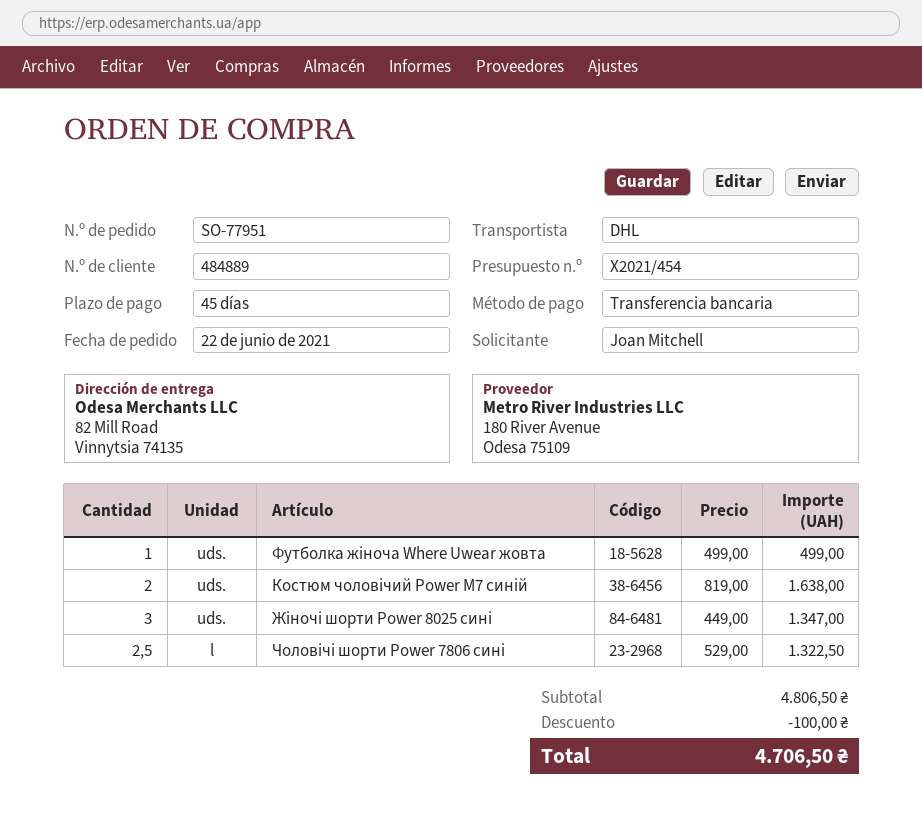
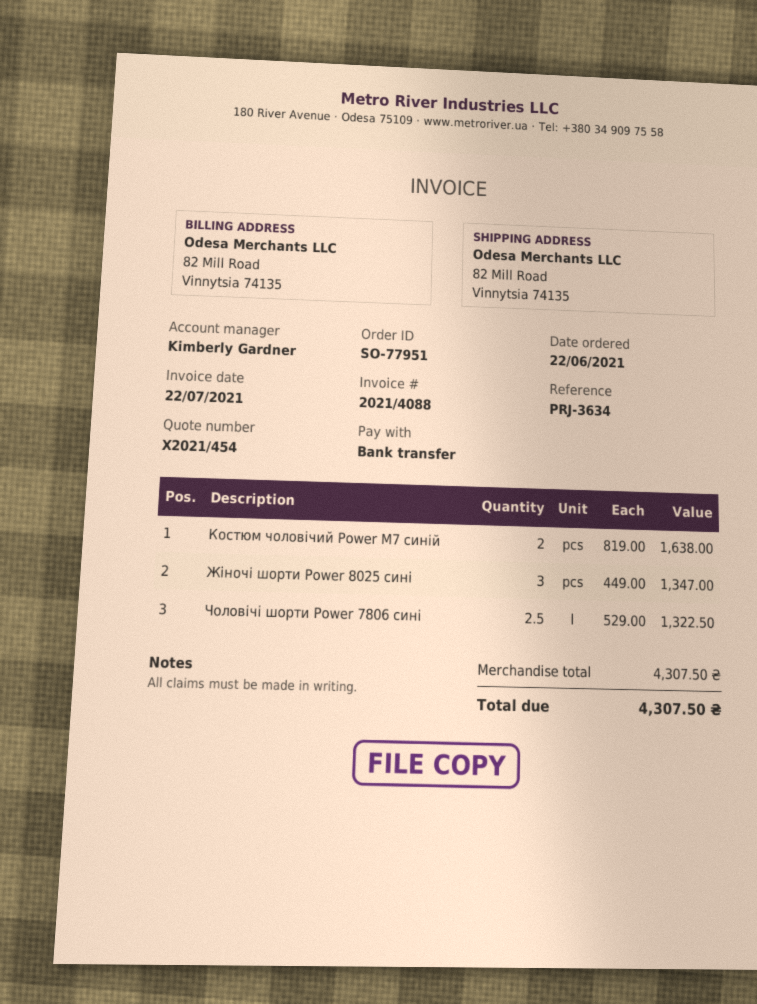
Футболка жіноча Where Uwear жовта: 1 x 499.00 = 499.00 -> none
subtotal: 4806.50 -> 4307.50
discount: 100.00 -> none
total: 4706.50 -> 4307.50

